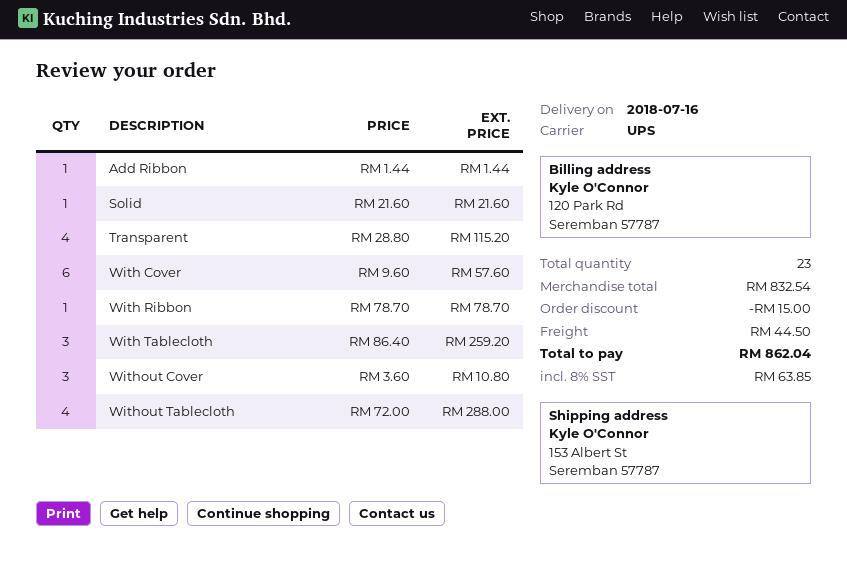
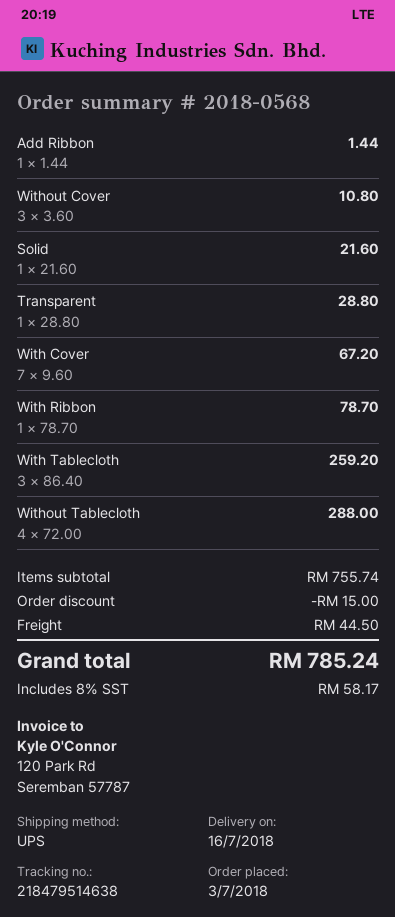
Transparent: 4 x 28.80 = 115.20 -> 1 x 28.80 = 28.80
With Cover: 6 x 9.60 = 57.60 -> 7 x 9.60 = 67.20
subtotal: 832.54 -> 755.74
tax: 8% = 63.85 -> 8% = 58.17
total: 862.04 -> 785.24

